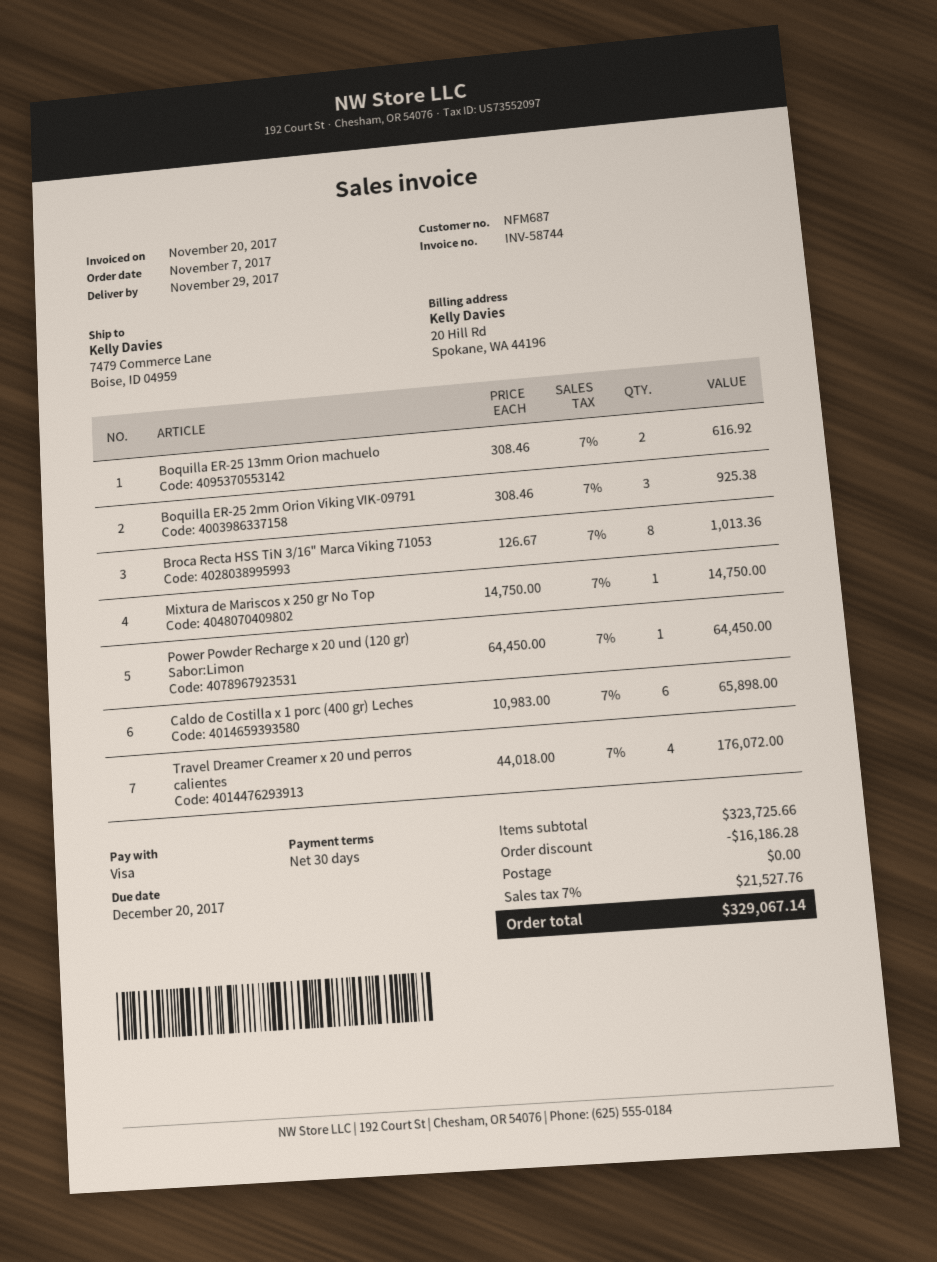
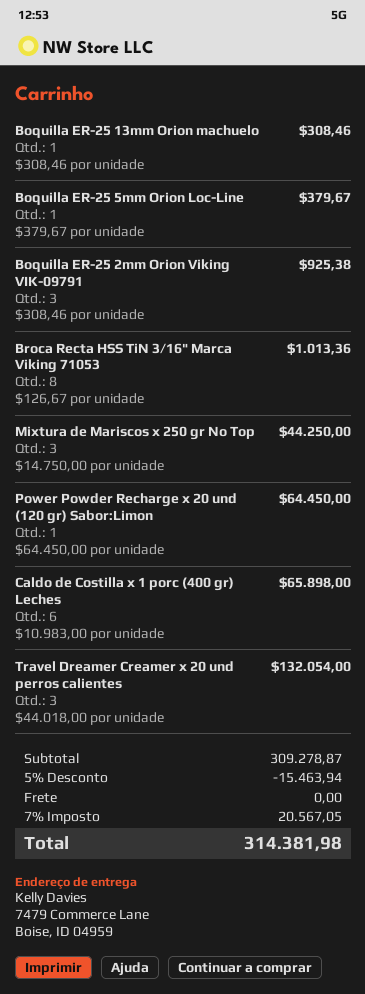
Boquilla ER-25 13mm Orion machuelo: 2 x 308.46 = 616.92 -> 1 x 308.46 = 308.46
Mixtura de Mariscos x 250 gr No Top: 1 x 14750.00 = 14750.00 -> 3 x 14750.00 = 44250.00
Travel Dreamer Creamer x 20 und perros calientes: 4 x 44018.00 = 176072.00 -> 3 x 44018.00 = 132054.00
Boquilla ER-25 5mm Orion Loc-Line: none -> 1 x 379.67 = 379.67
subtotal: 323725.66 -> 309278.87
discount: 16186.28 -> 15463.94
tax: 7% = 21527.76 -> 7% = 20567.05
total: 329067.14 -> 314381.98

